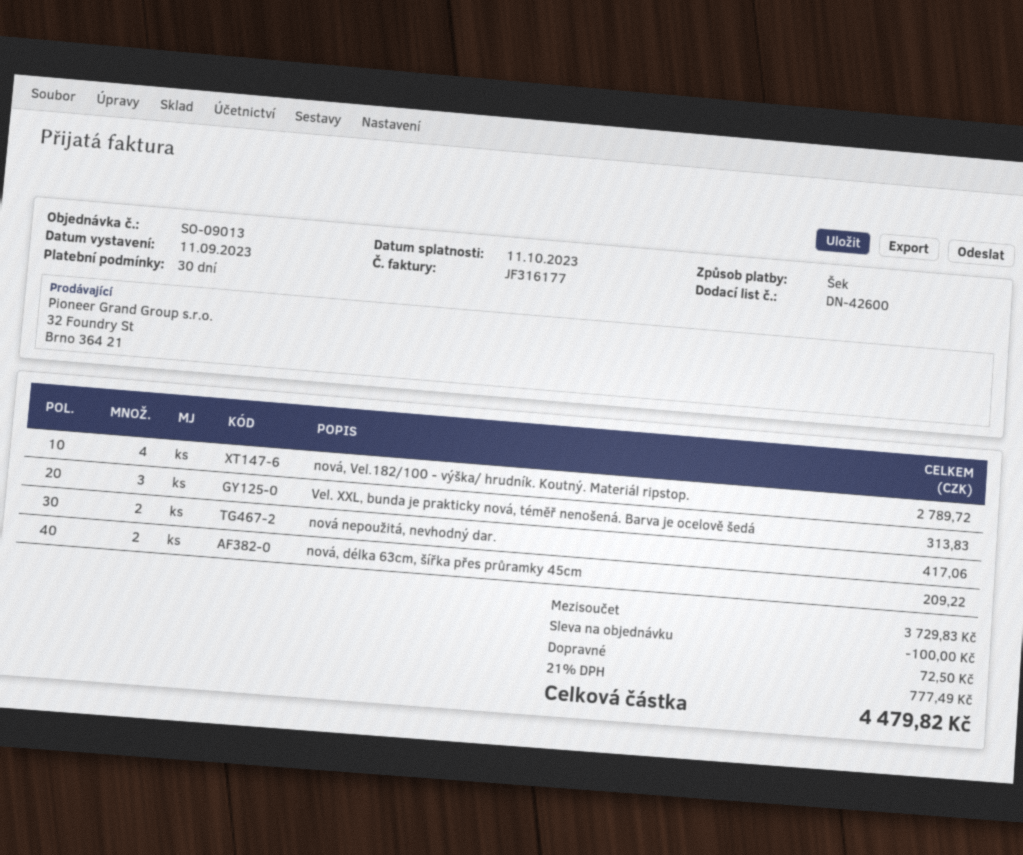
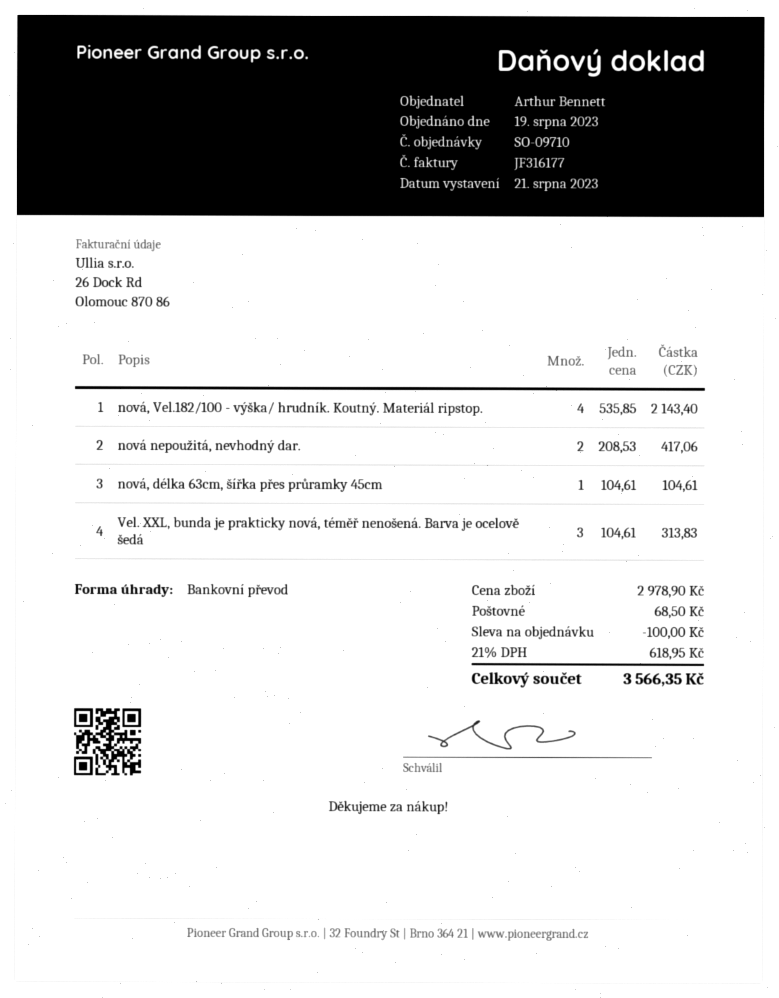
order number: SO-09013 -> SO-09710
invoice date: 2023-09-11 -> 2023-08-21
payment method: cheque -> bank transfer
nová, Vel.182/100 - výška/ hrudník. Koutný. Materiál ripstop.: 4 for 2789.72 -> 4 for 2143.40
nová, délka 63cm, šířka přes průramky 45cm: 2 for 209.22 -> 1 for 104.61
subtotal: 3729.83 -> 2978.90
shipping: 72.50 -> 68.50
tax: 21% = 777.49 -> 21% = 618.95
total: 4479.82 -> 3566.35

